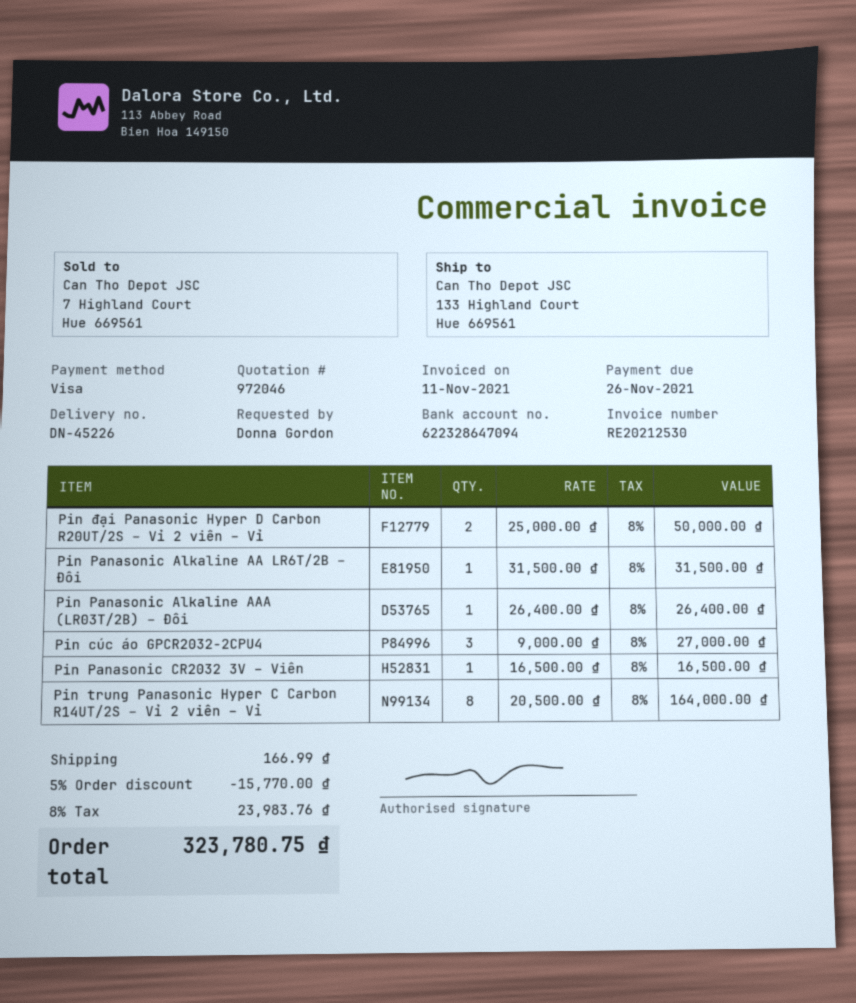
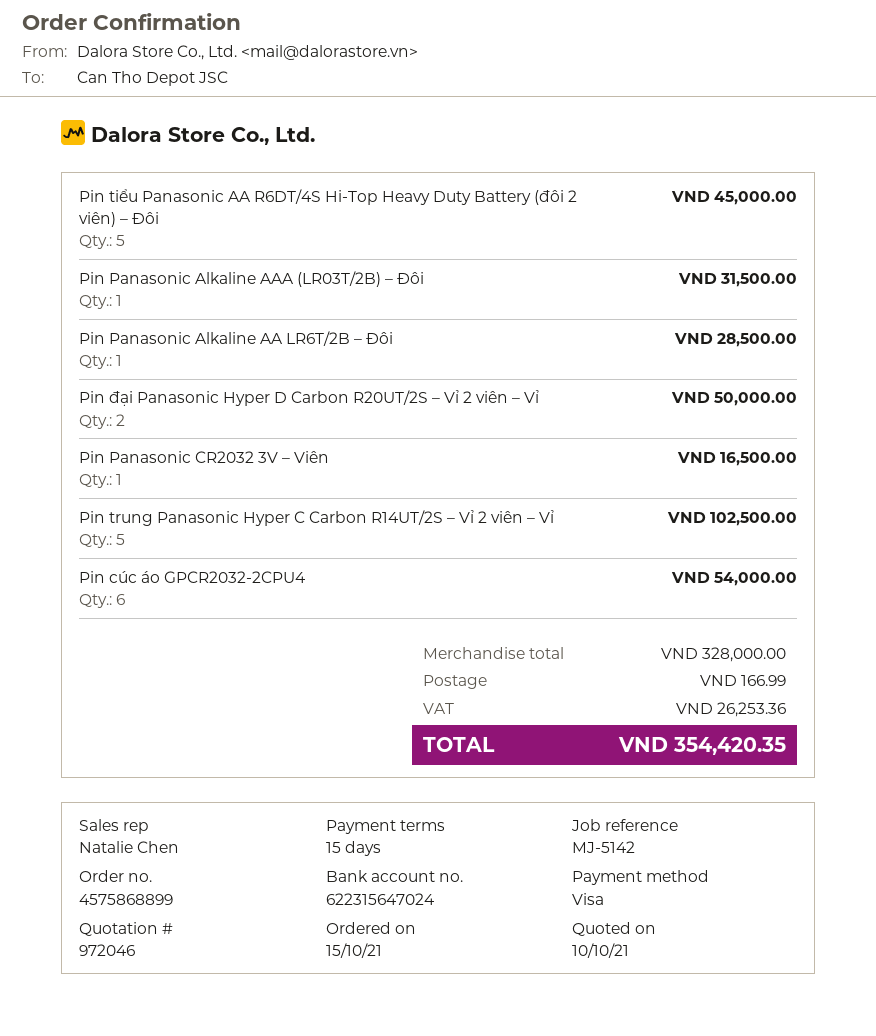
bank account: 622328647094 -> 622315647024
Pin Panasonic Alkaline AA LR6T/2B – Đôi: 1 for 31500.00 -> 1 for 28500.00
Pin Panasonic Alkaline AAA (LR03T/2B) – Đôi: 1 for 26400.00 -> 1 for 31500.00
Pin cúc áo GPCR2032-2CPU4: 3 for 27000.00 -> 6 for 54000.00
Pin trung Panasonic Hyper C Carbon R14UT/2S – Vỉ 2 viên – Vỉ: 8 for 164000.00 -> 5 for 102500.00
Pin tiểu Panasonic AA R6DT/4S Hi-Top Heavy Duty Battery (đôi 2 viên) – Đôi: none -> 5 for 45000.00
discount: 5% = 15770.00 -> none
tax: 23983.76 -> 26253.36
total: 323780.75 -> 354420.35

